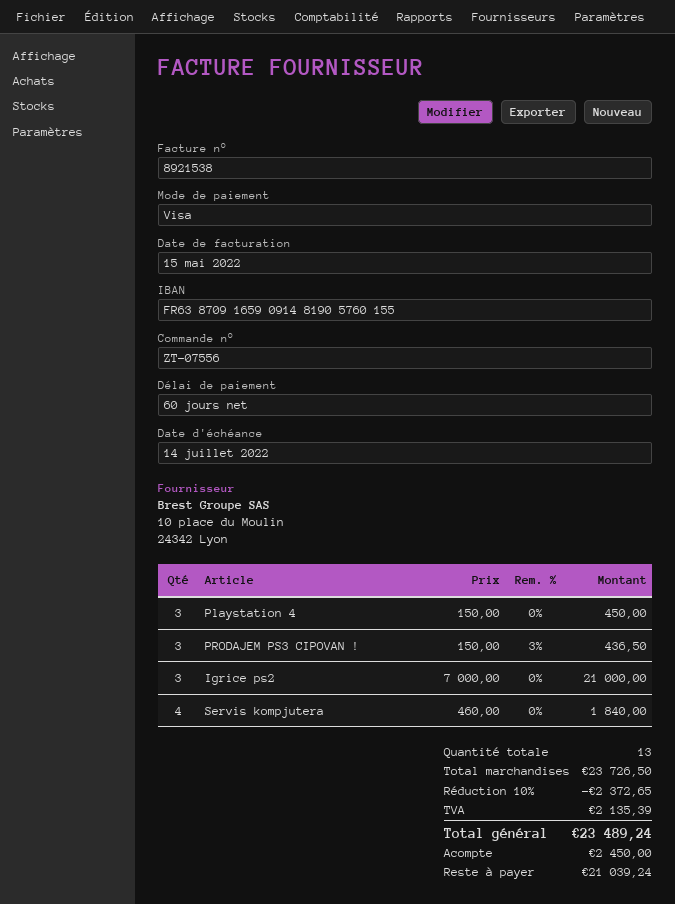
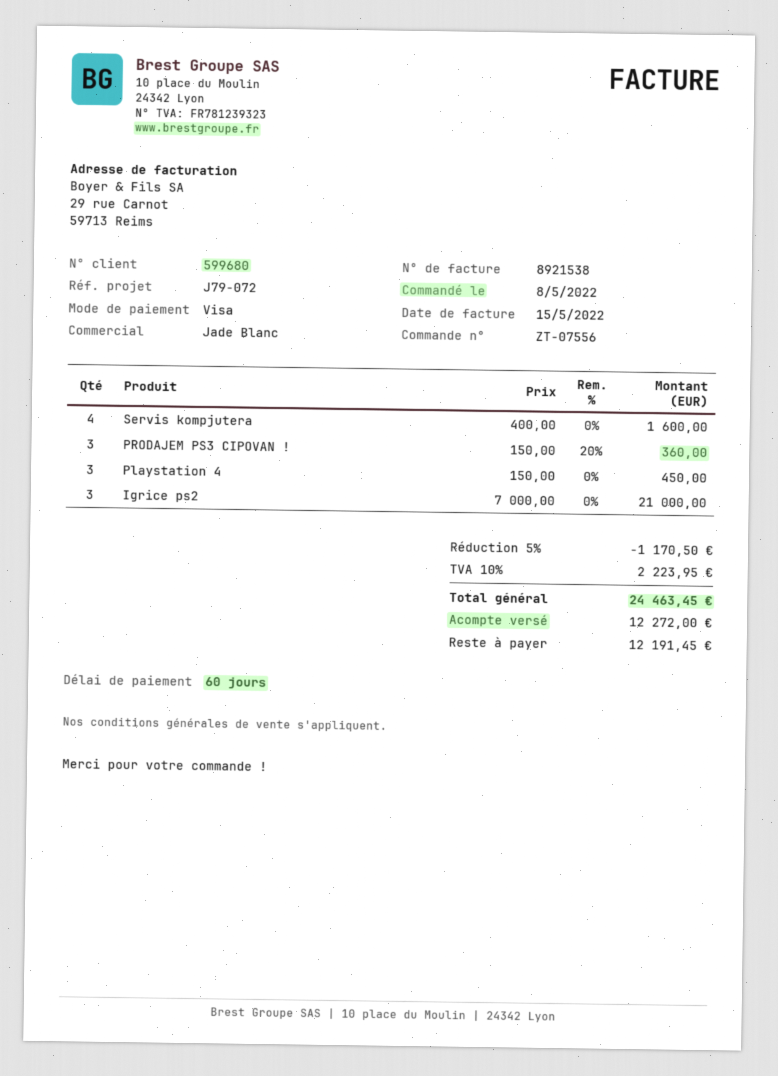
PRODAJEM PS3 CIPOVAN !: 3 x 150.00 - 3% = 436.50 -> 3 x 150.00 - 20% = 360.00
Servis kompjutera: 4 x 460.00 = 1840.00 -> 4 x 400.00 = 1600.00
discount: 10% = 2372.65 -> 5% = 1170.50
tax: 2135.39 -> 2223.95
total: 23489.24 -> 24463.45
deposit: 2450.00 -> 12272.00
balance: 21039.24 -> 12191.45

